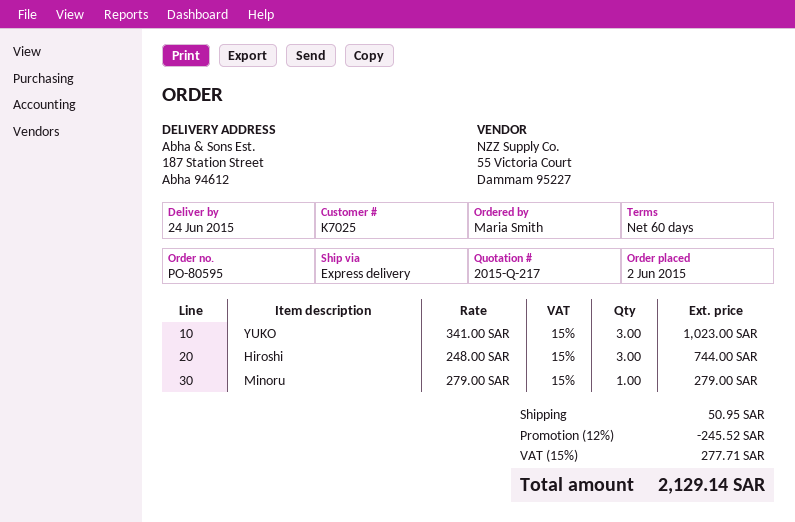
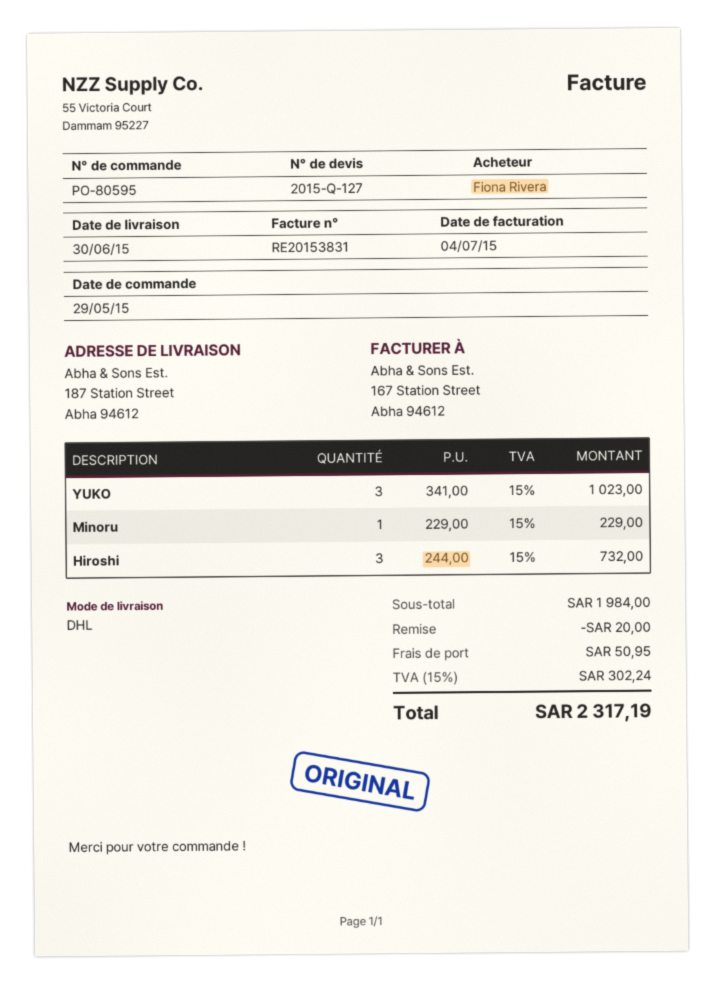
quote number: 2015-Q-217 -> 2015-Q-127
order date: 2015-06-02 -> 2015-05-29
delivery date: 2015-06-24 -> 2015-06-30
ordered by: Maria Smith -> Fiona Rivera
shipping method: express -> DHL
Hiroshi: 3 x 248.00 = 744.00 -> 3 x 244.00 = 732.00
Minoru: 1 x 279.00 = 279.00 -> 1 x 229.00 = 229.00
discount: 245.52 -> 20.00
tax: 15% = 277.71 -> 15% = 302.24
total: 2129.14 -> 2317.19

